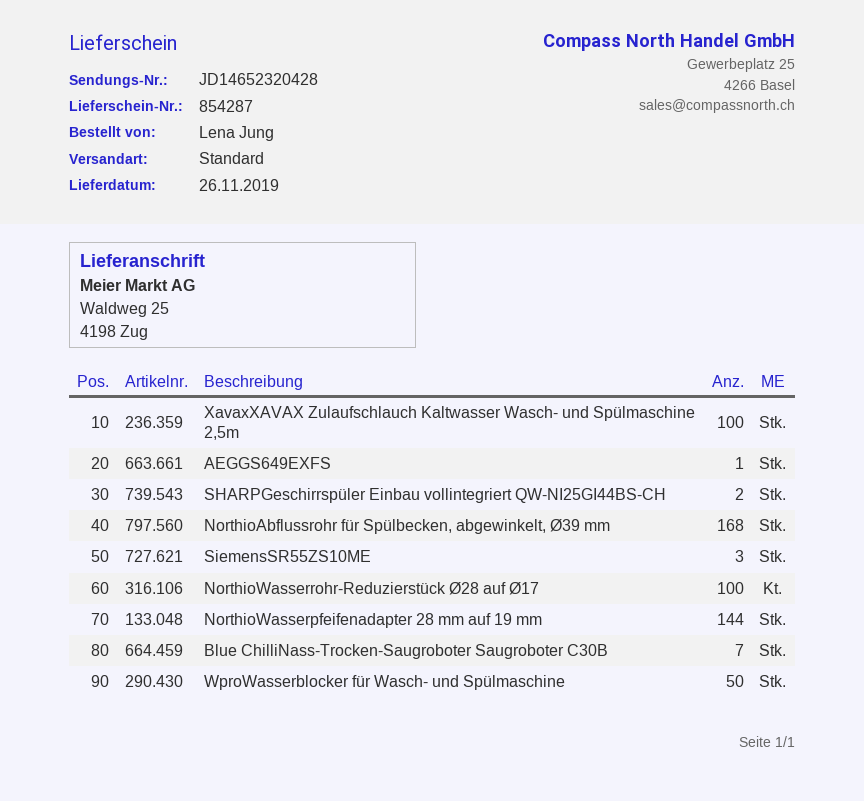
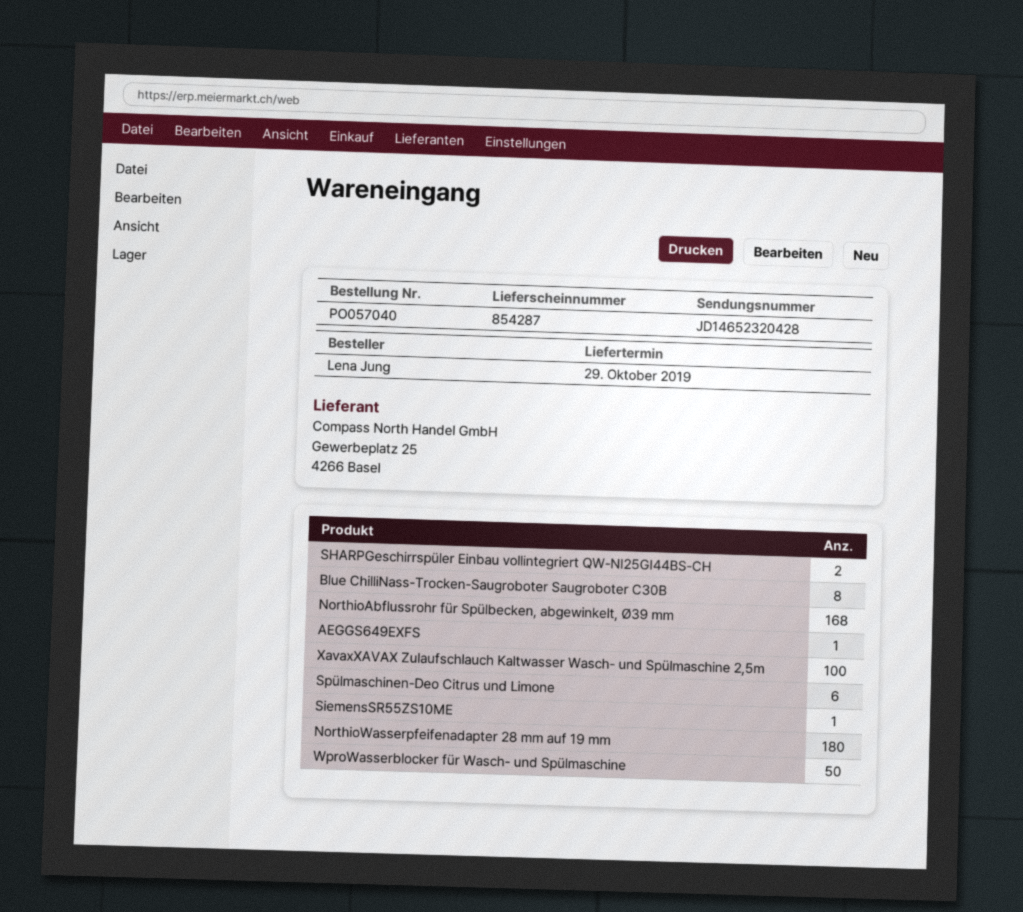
delivery date: 2019-11-26 -> 2019-10-29
SiemensSR55ZS10ME: 3 -> 1
NorthioWasserrohr-Reduzierstück Ø28 auf Ø17: 100 -> none
NorthioWasserpfeifenadapter 28 mm auf 19 mm: 144 -> 180
Blue ChilliNass-Trocken-Saugroboter Saugroboter C30B: 7 -> 8
Spülmaschinen-Deo Citrus und Limone: none -> 6

